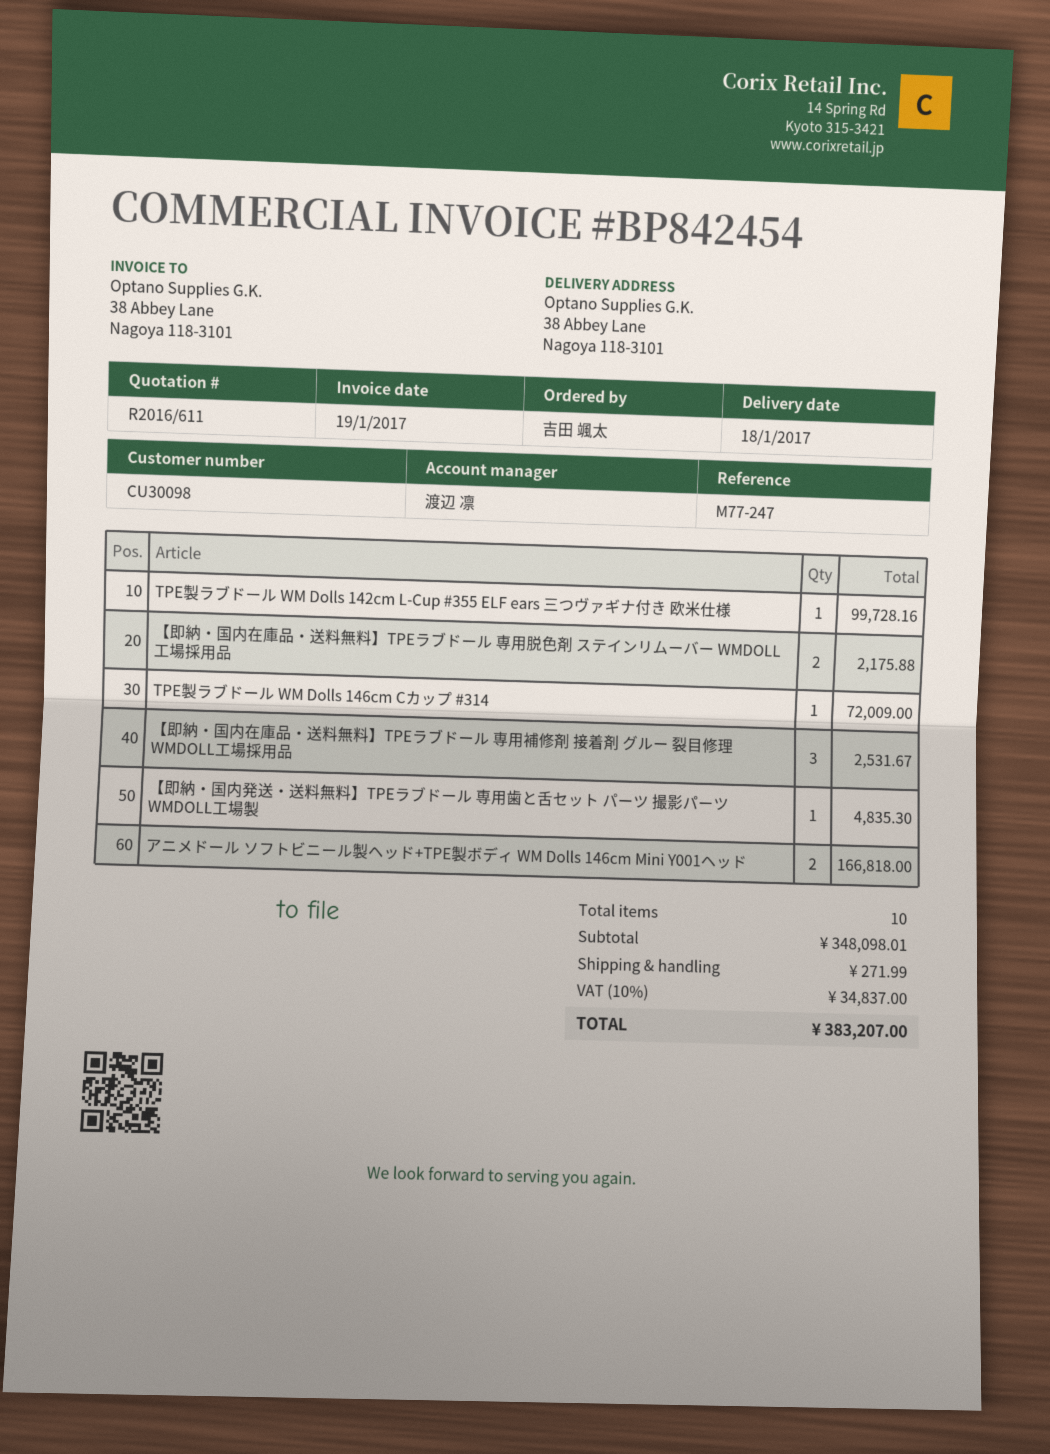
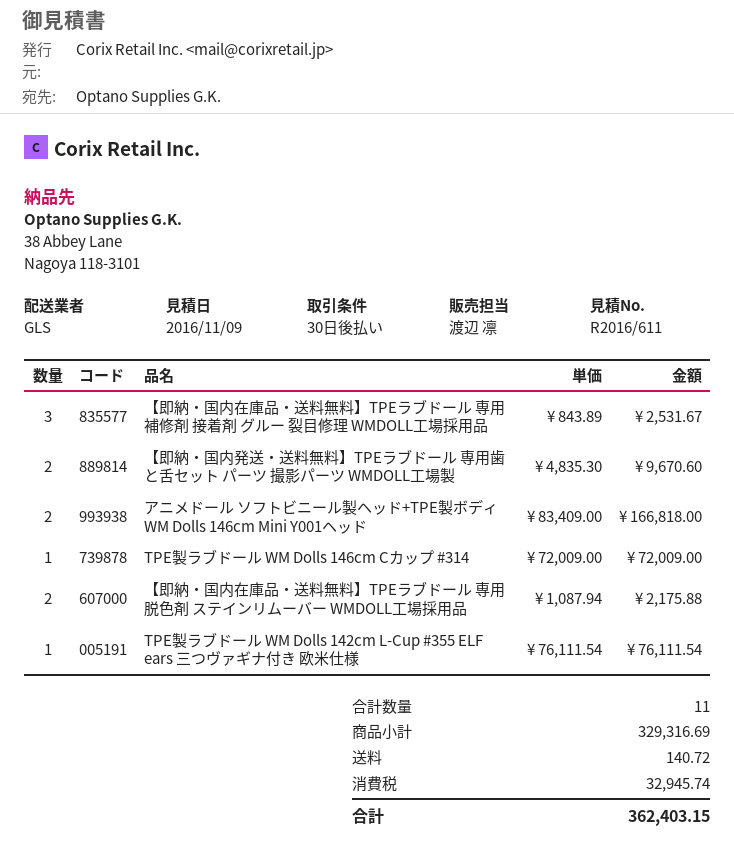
TPE製ラブドール WM Dolls 142cm L-Cup #355 ELF ears 三つヴァギナ付き 欧米仕様: 1 for 99728.16 -> 1 for 76111.54
【即納・国内発送・送料無料】TPEラブドール 専用歯と舌セット パーツ 撮影パーツ WMDOLL工場製: 1 for 4835.30 -> 2 for 9670.60
total quantity: 10 -> 11
subtotal: 348098.01 -> 329316.69
shipping: 271.99 -> 140.72
tax: 34837.00 -> 32945.74
total: 383207.00 -> 362403.15

